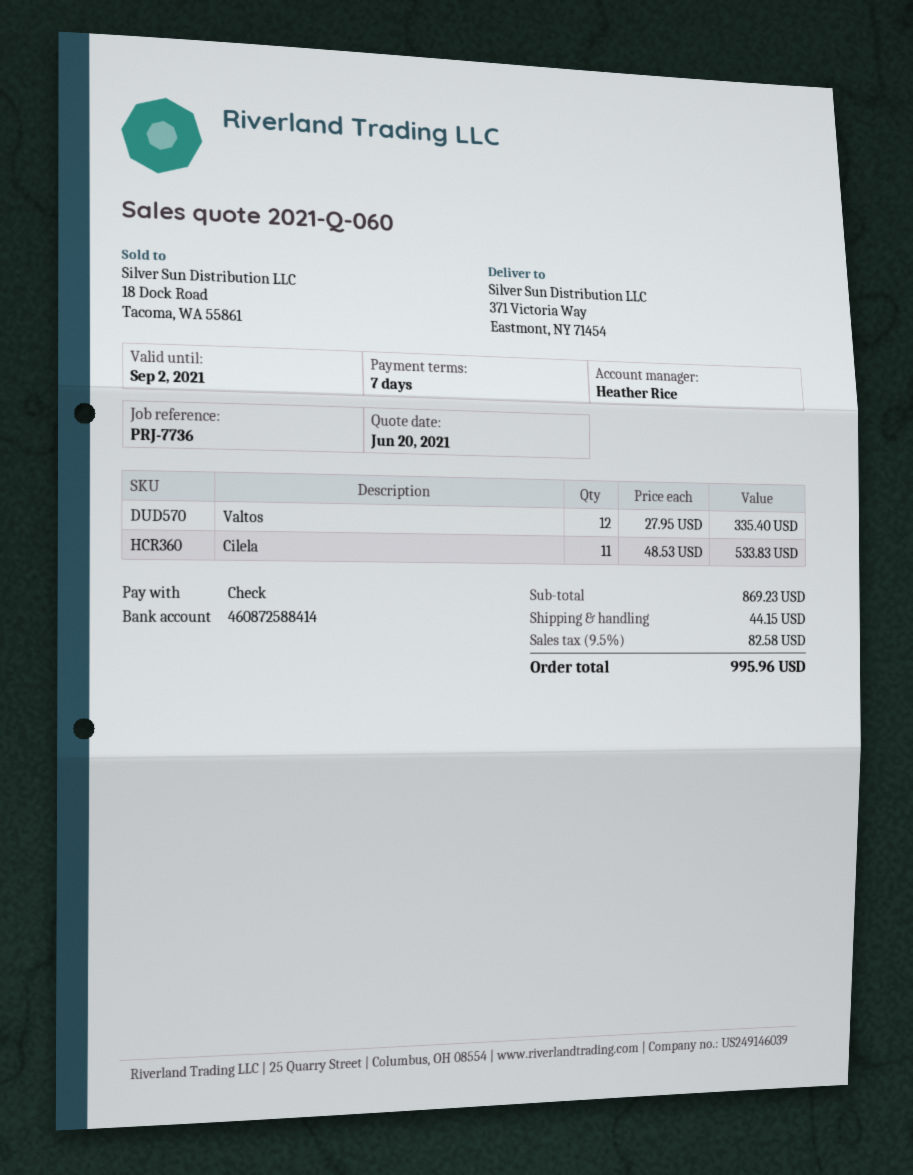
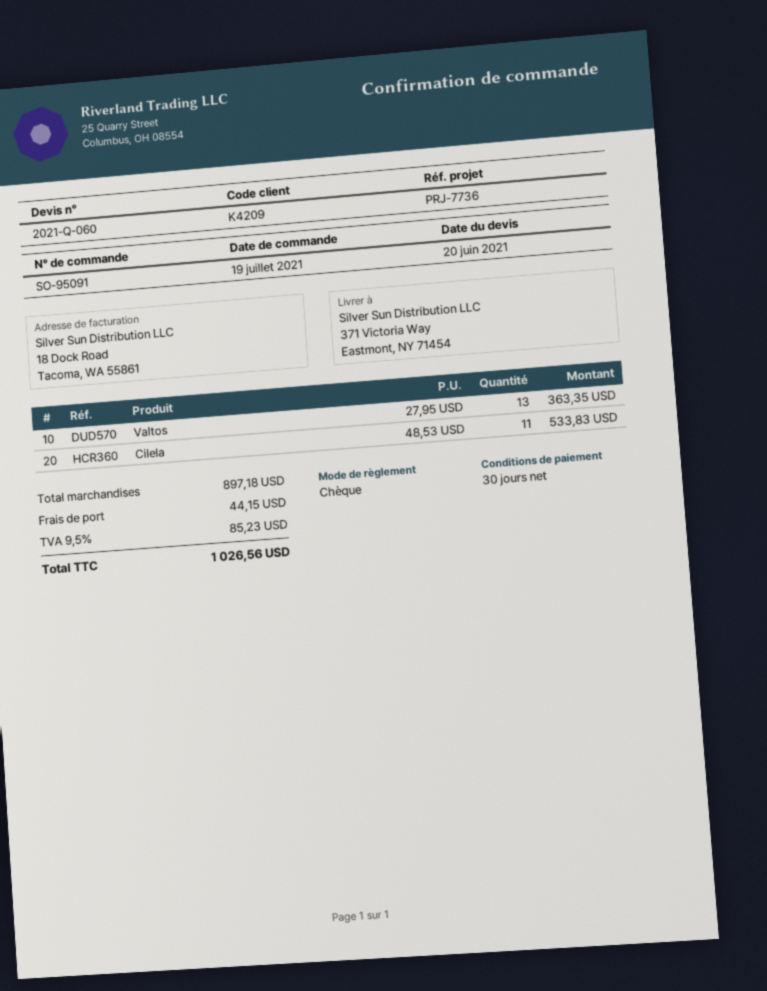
payment terms: 7 days -> 30 days
Valtos: 12 x 27.95 = 335.40 -> 13 x 27.95 = 363.35
subtotal: 869.23 -> 897.18
tax: 9.5% = 82.58 -> 9.5% = 85.23
total: 995.96 -> 1026.56

